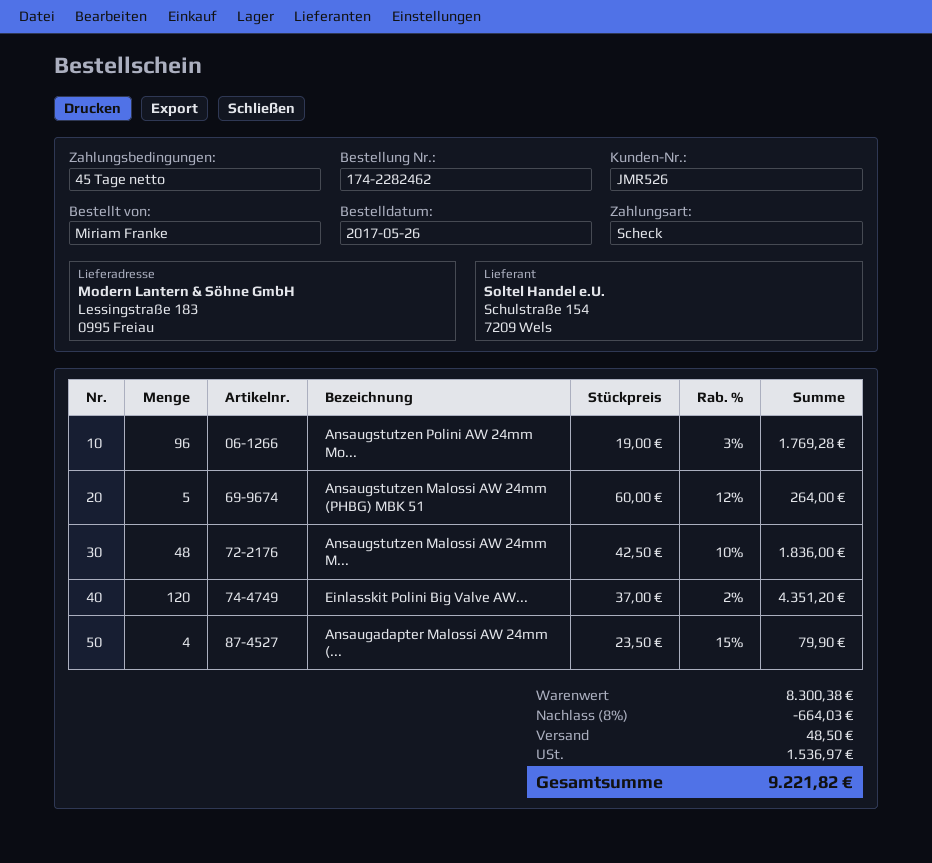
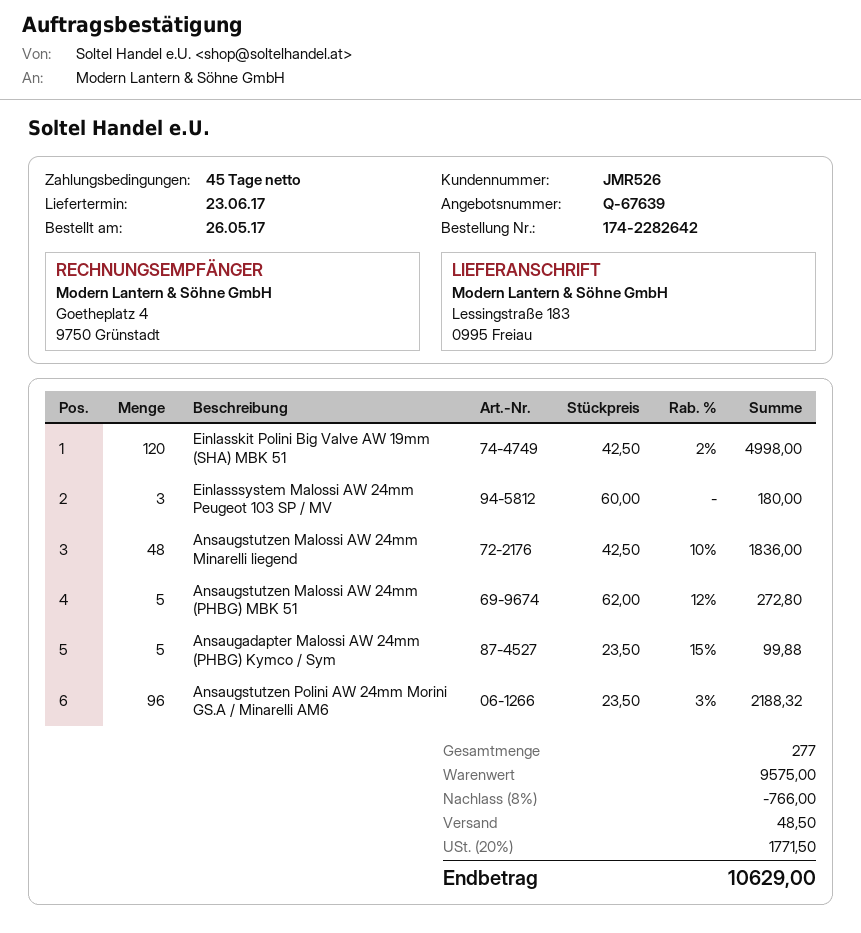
order number: 174-2282462 -> 174-2282642
Ansaugstutzen Polini AW 24mm Mo...: 96 x 19.00 - 3% = 1769.28 -> 96 x 23.50 - 3% = 2188.32
Ansaugstutzen Malossi AW 24mm (PHBG) MBK 51: 5 x 60.00 - 12% = 264.00 -> 5 x 62.00 - 12% = 272.80
Einlasskit Polini Big Valve AW...: 120 x 37.00 - 2% = 4351.20 -> 120 x 42.50 - 2% = 4998.00
Ansaugadapter Malossi AW 24mm (...: 4 x 23.50 - 15% = 79.90 -> 5 x 23.50 - 15% = 99.88
Einlasssystem Malossi AW 24mm Peugeot 103 SP / MV: none -> 3 x 60.00 = 180.00
subtotal: 8300.38 -> 9575.00
discount: 8% = 664.03 -> 8% = 766.00
tax: 1536.97 -> 1771.50
total: 9221.82 -> 10629.00

